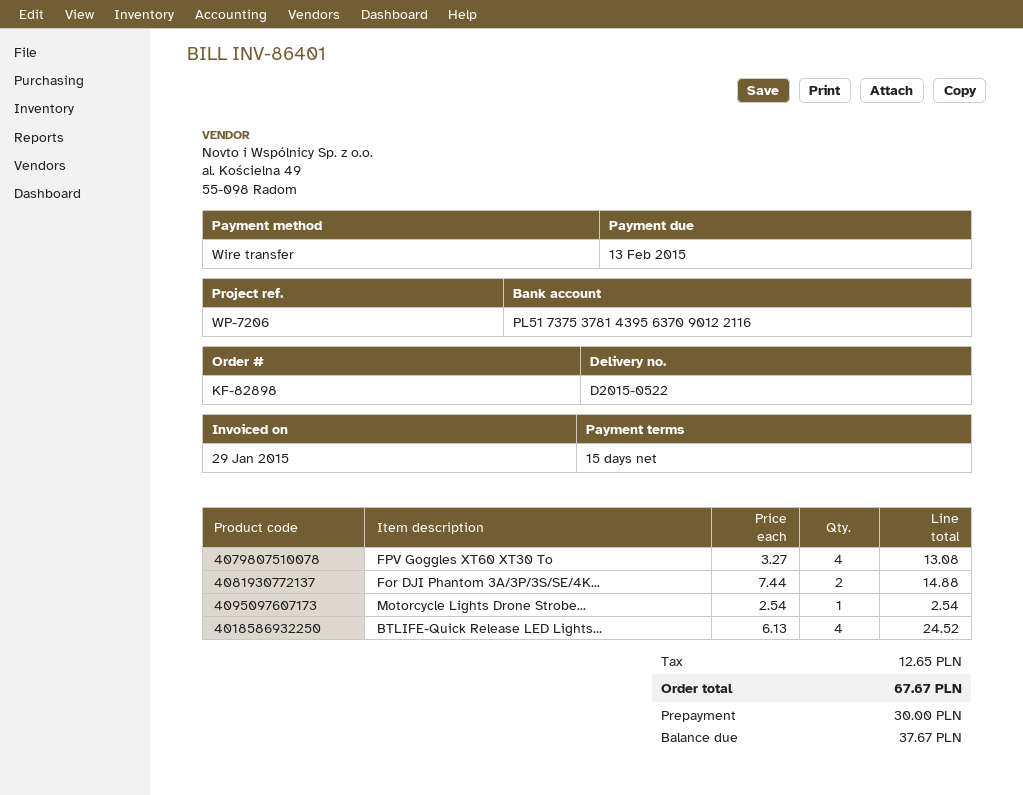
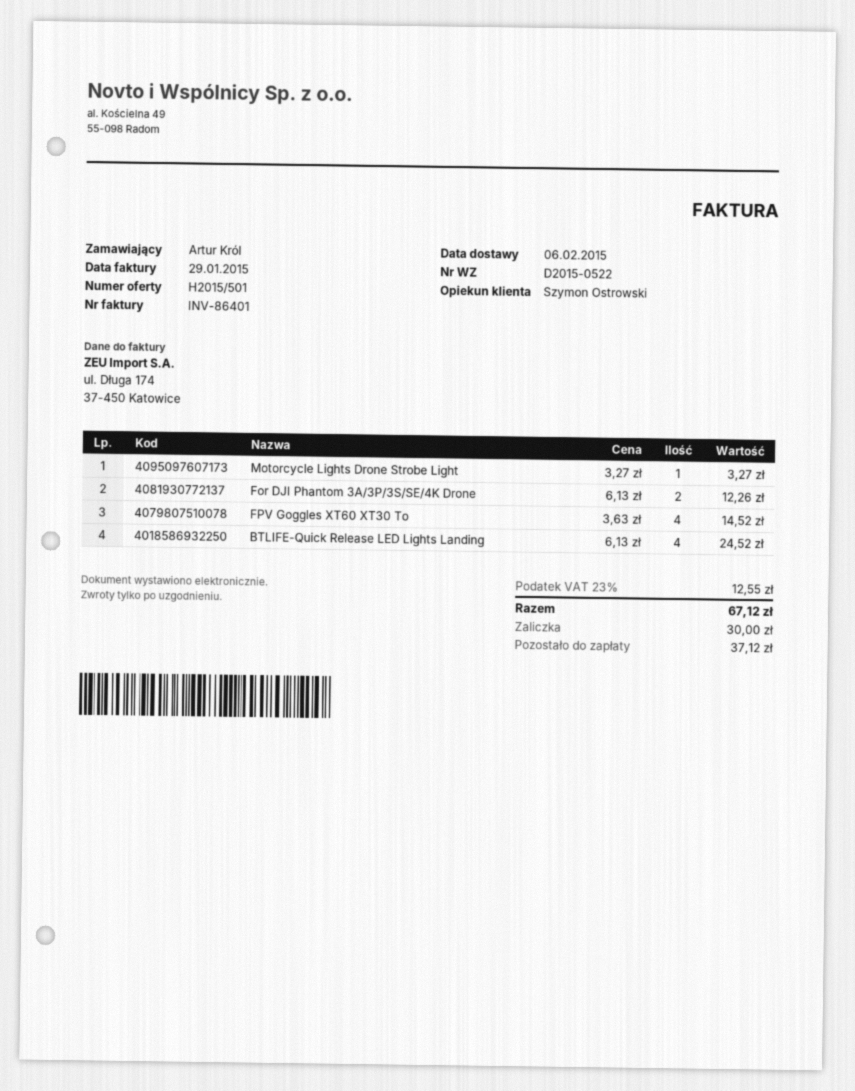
FPV Goggles XT60 XT30 To: 4 x 3.27 = 13.08 -> 4 x 3.63 = 14.52
For DJI Phantom 3A/3P/3S/SE/4K...: 2 x 7.44 = 14.88 -> 2 x 6.13 = 12.26
Motorcycle Lights Drone Strobe...: 1 x 2.54 = 2.54 -> 1 x 3.27 = 3.27
tax: 12.65 -> 12.55
total: 67.67 -> 67.12
balance: 37.67 -> 37.12

